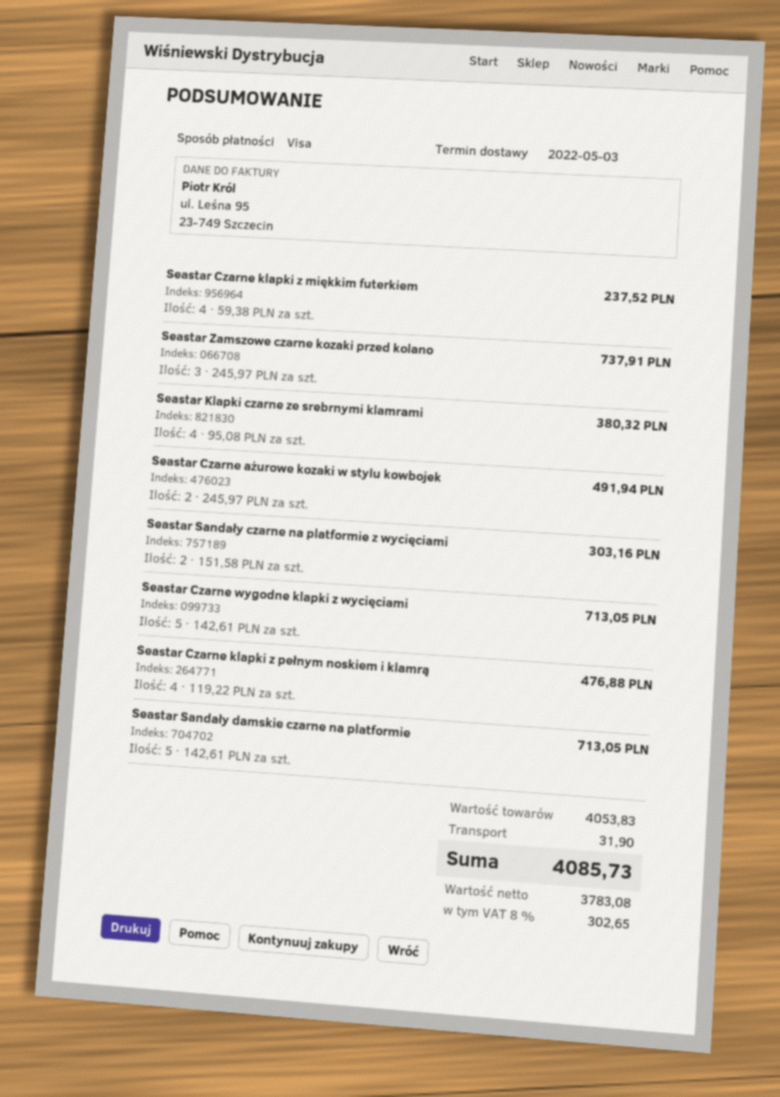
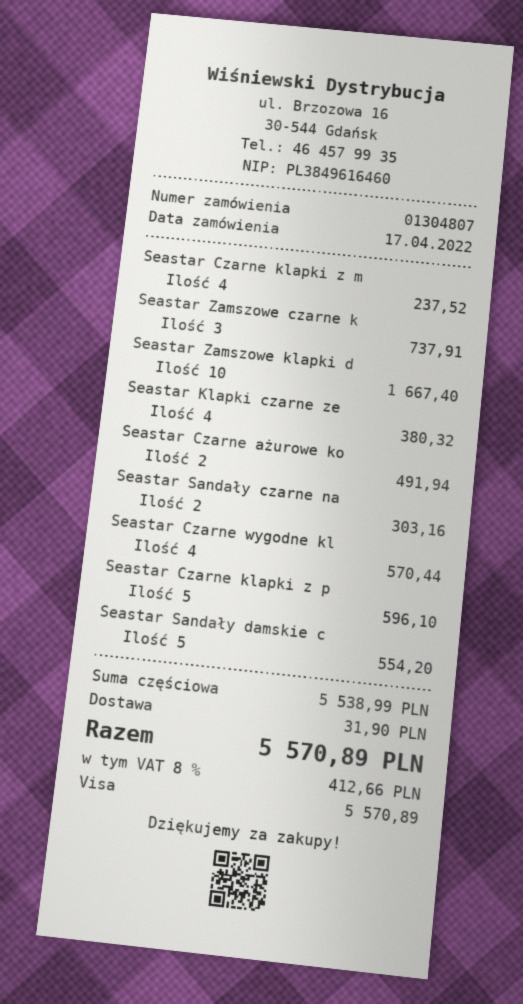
Seastar Czarne wygodne klapki z wycięciami: 5 for 713.05 -> 4 for 570.44
Seastar Czarne klapki z pełnym noskiem i klamrą: 4 for 476.88 -> 5 for 596.10
Seastar Sandały damskie czarne na platformie: 5 for 713.05 -> 5 for 554.20
Seastar Zamszowe klapki d: none -> 10 for 1667.40
subtotal: 4053.83 -> 5538.99
tax: 8% = 302.65 -> 8% = 412.66
total: 4085.73 -> 5570.89

